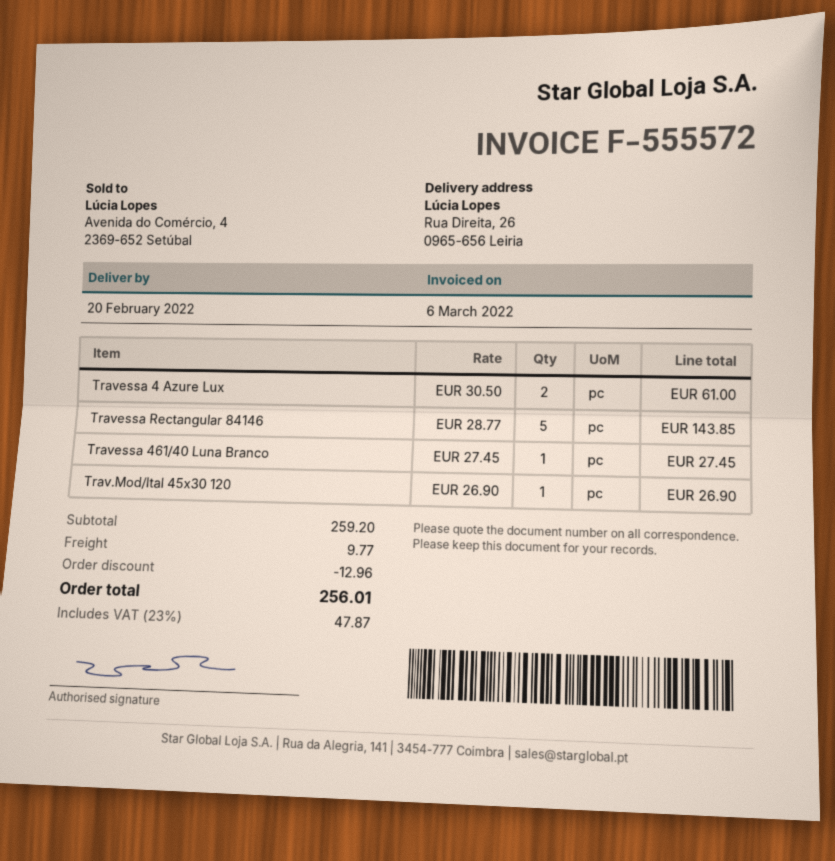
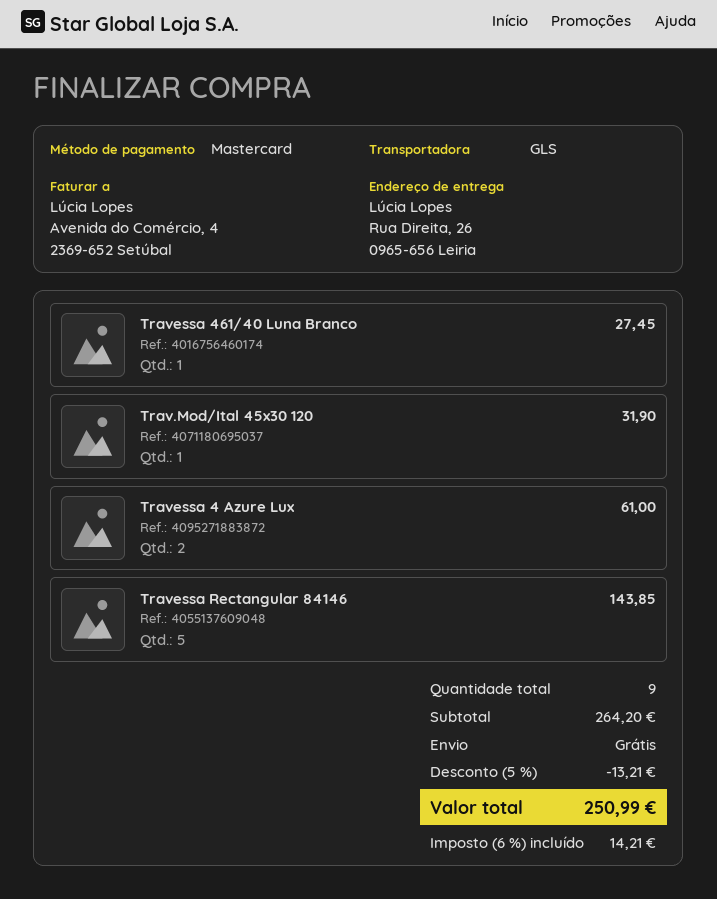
Trav.Mod/Ital 45x30 120: 1 for 26.90 -> 1 for 31.90
subtotal: 259.20 -> 264.20
discount: 12.96 -> 13.21
shipping: 9.77 -> 0.00
tax: 23% = 47.87 -> 6% = 14.21
total: 256.01 -> 250.99

